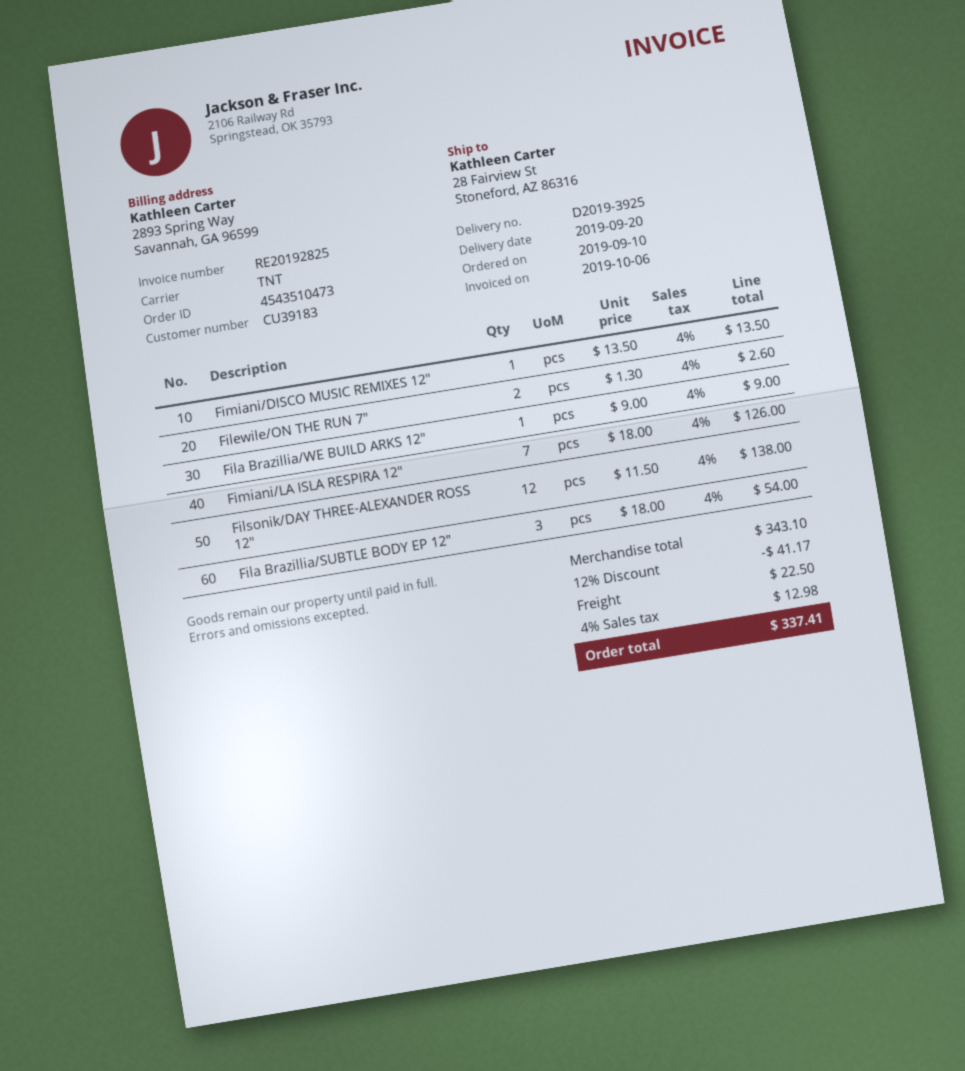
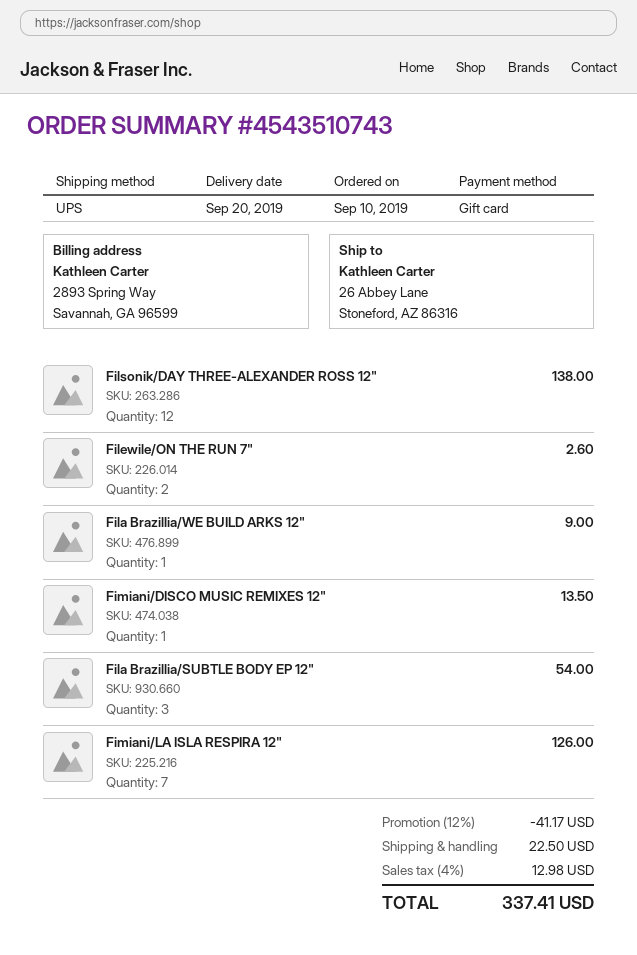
order number: 4543510473 -> 4543510743
shipping method: TNT -> UPS
ship to: 28 Fairview St, Stoneford, AZ 86316 -> 26 Abbey Lane, Stoneford, AZ 86316

